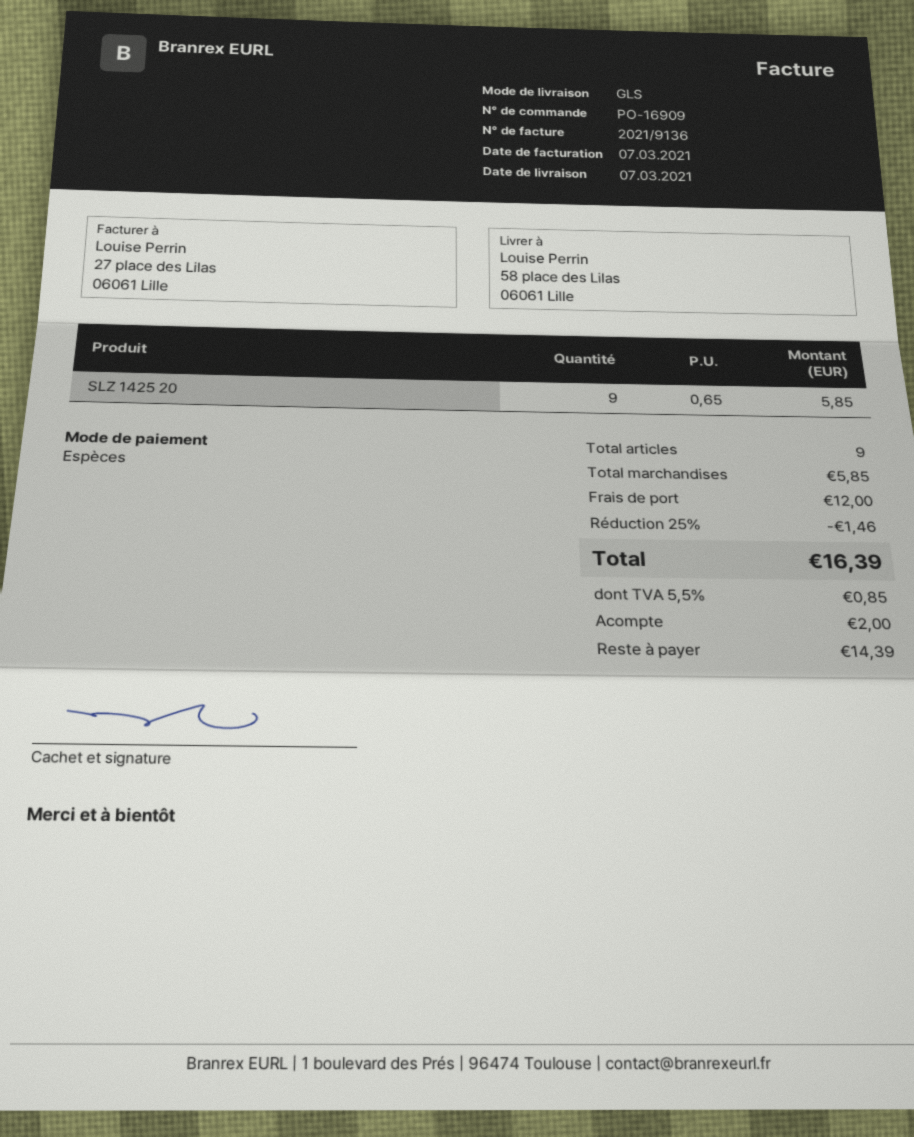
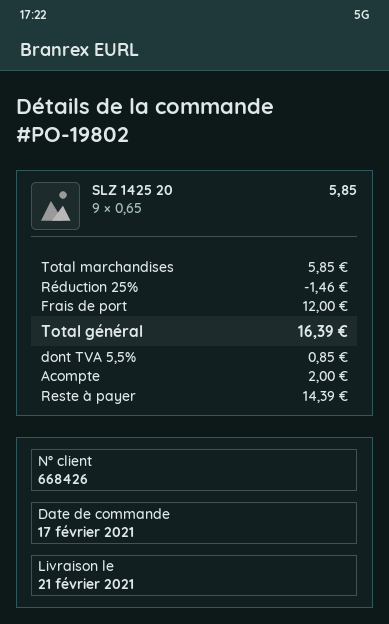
order number: PO-16909 -> PO-19802
delivery date: 2021-03-07 -> 2021-02-21

